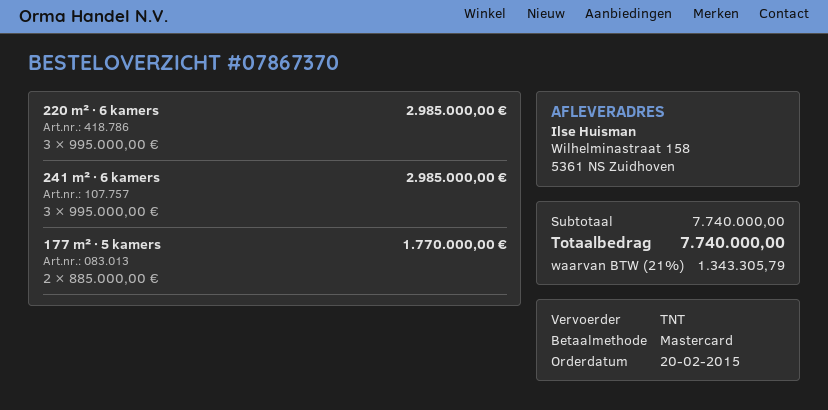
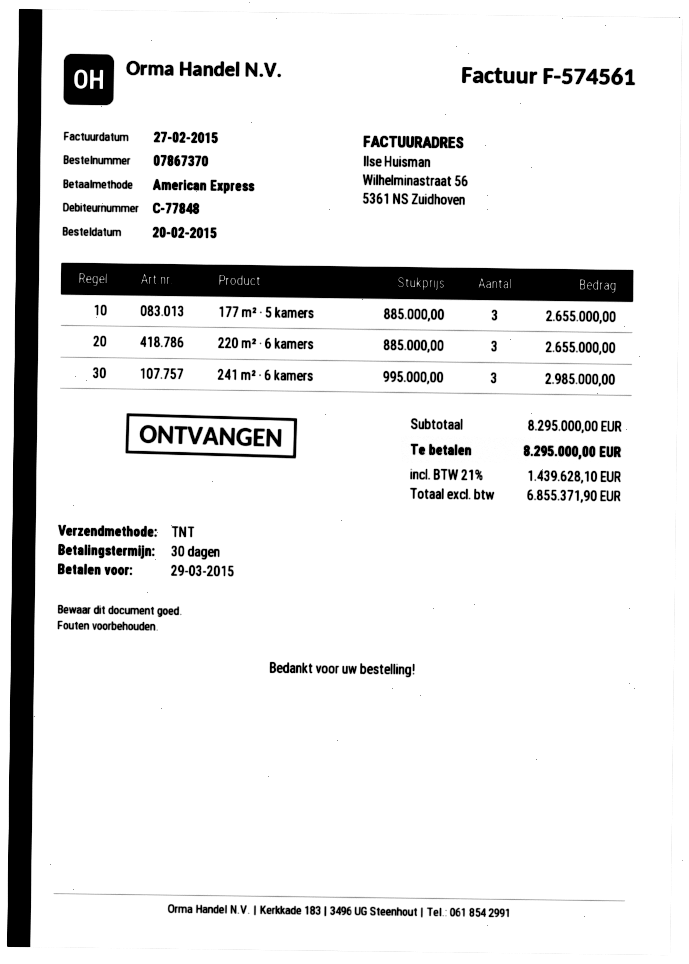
payment method: Mastercard -> American Express
220 m² · 6 kamers: 3 x 995000.00 = 2985000.00 -> 3 x 885000.00 = 2655000.00
177 m² · 5 kamers: 2 x 885000.00 = 1770000.00 -> 3 x 885000.00 = 2655000.00
subtotal: 7740000.00 -> 8295000.00
tax: 21% = 1343305.79 -> 21% = 1439628.10
total: 7740000.00 -> 8295000.00

